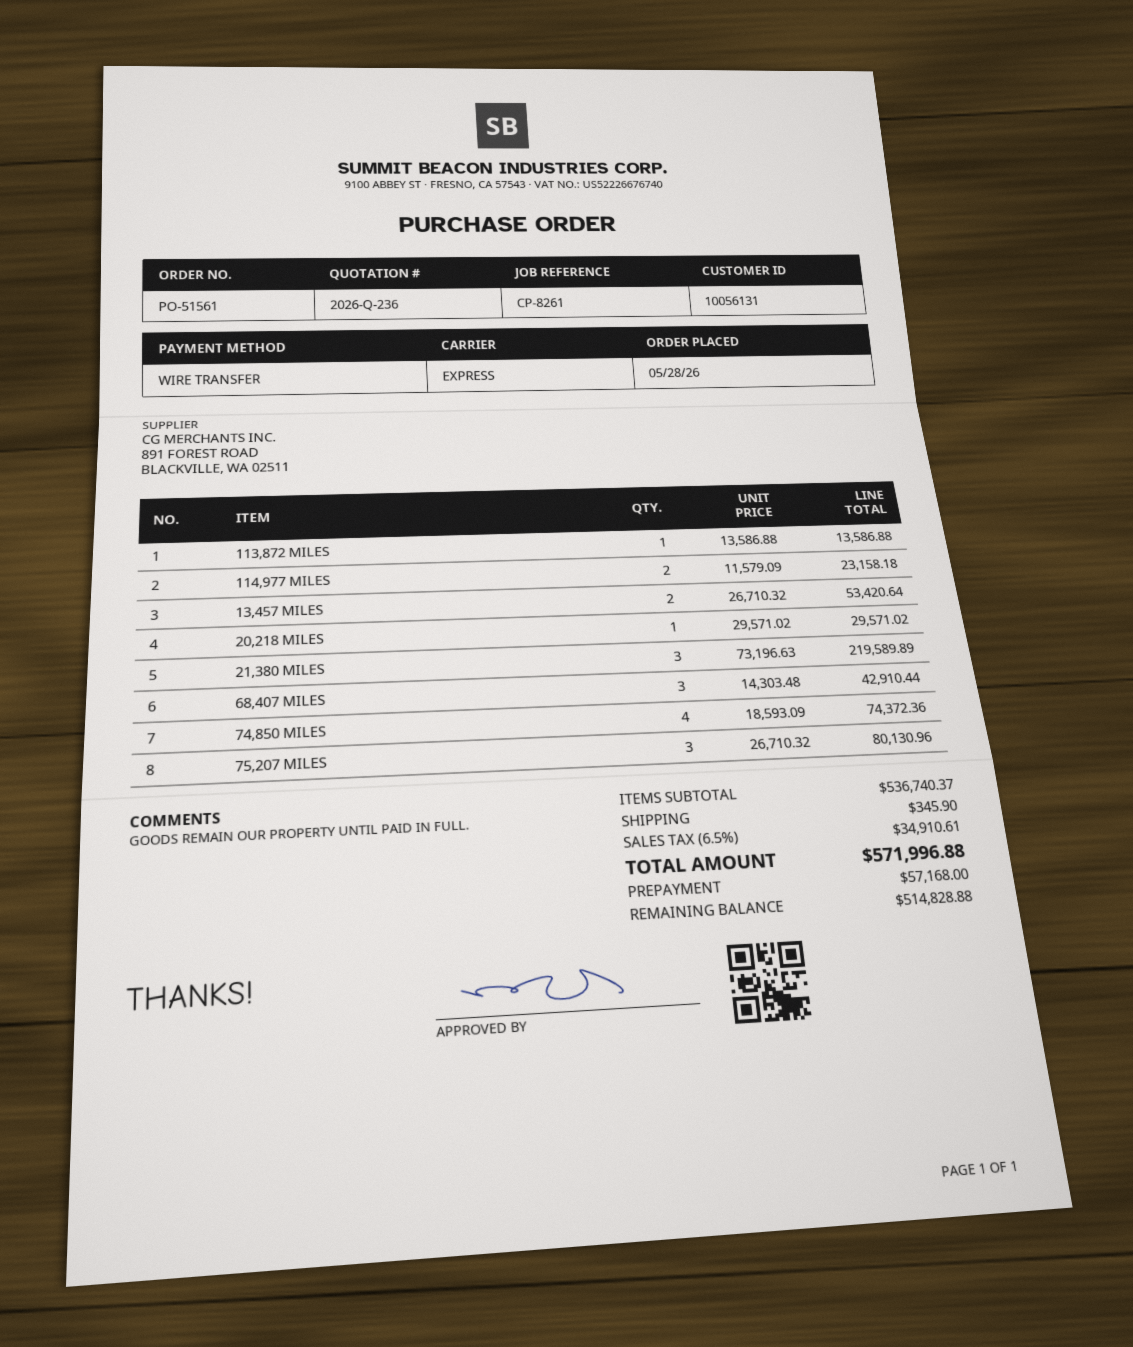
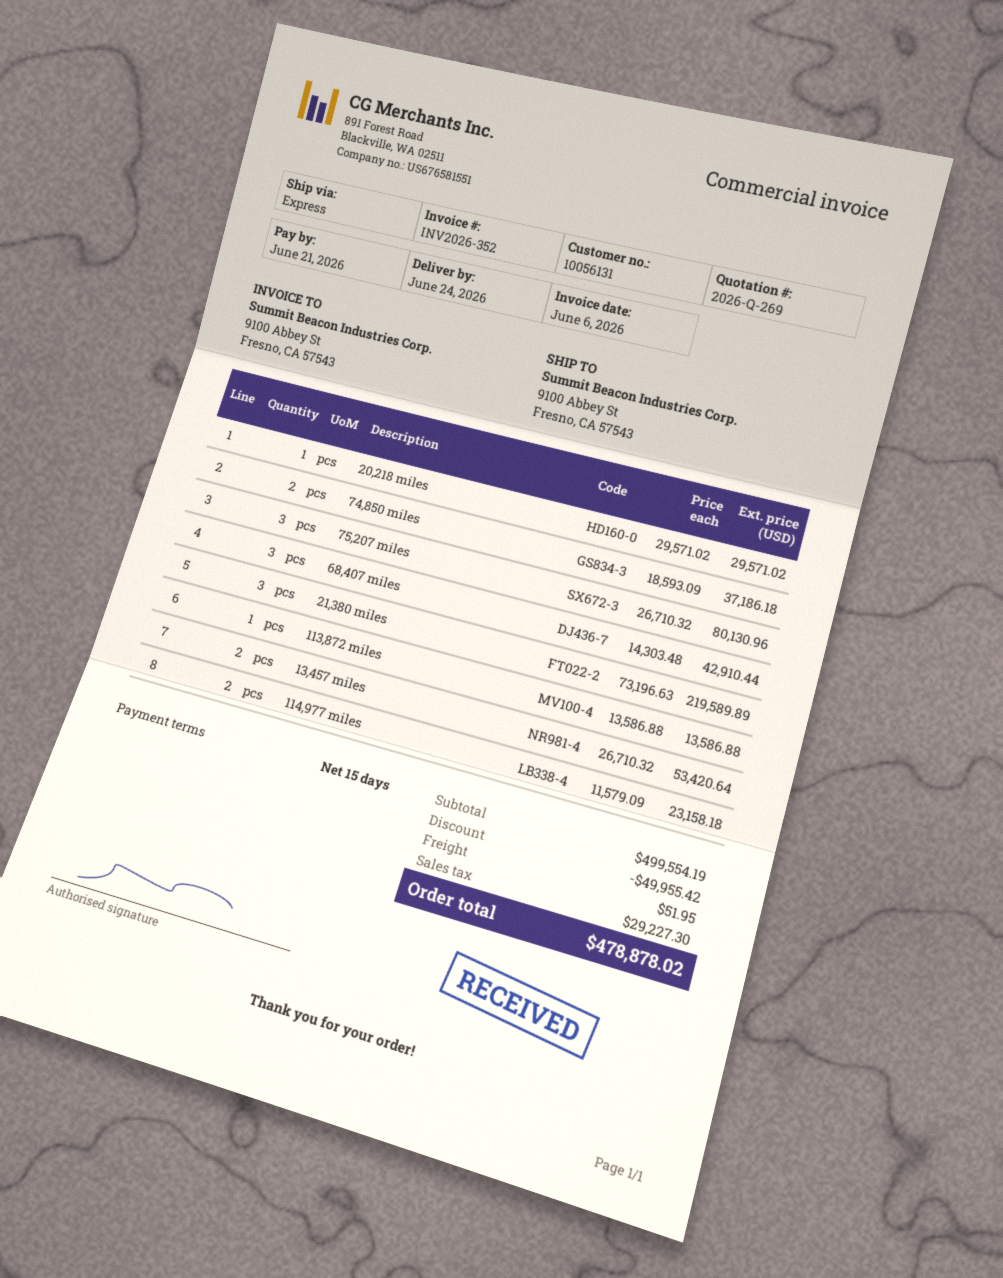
quote number: 2026-Q-236 -> 2026-Q-269
74,850 MILES: 4 x 18593.09 = 74372.36 -> 2 x 18593.09 = 37186.18
subtotal: 536740.37 -> 499554.19
discount: none -> 49955.42
shipping: 345.90 -> 51.95
tax: 34910.61 -> 29227.30
total: 571996.88 -> 478878.02

